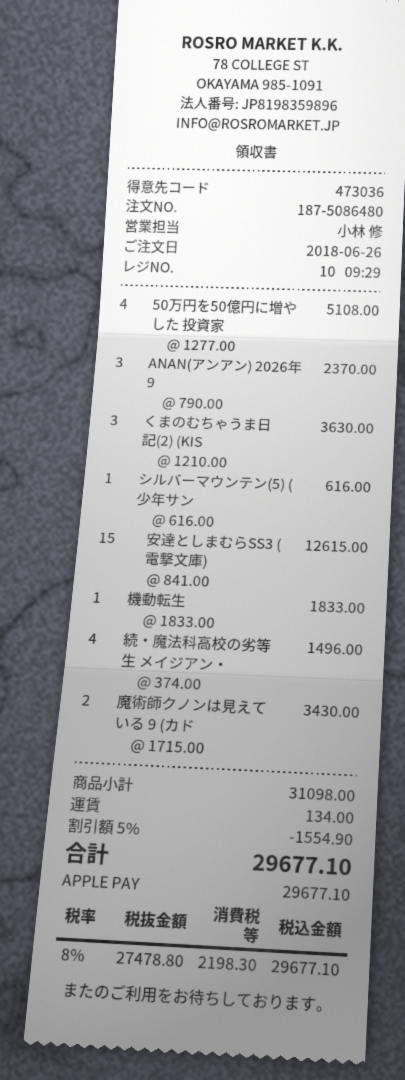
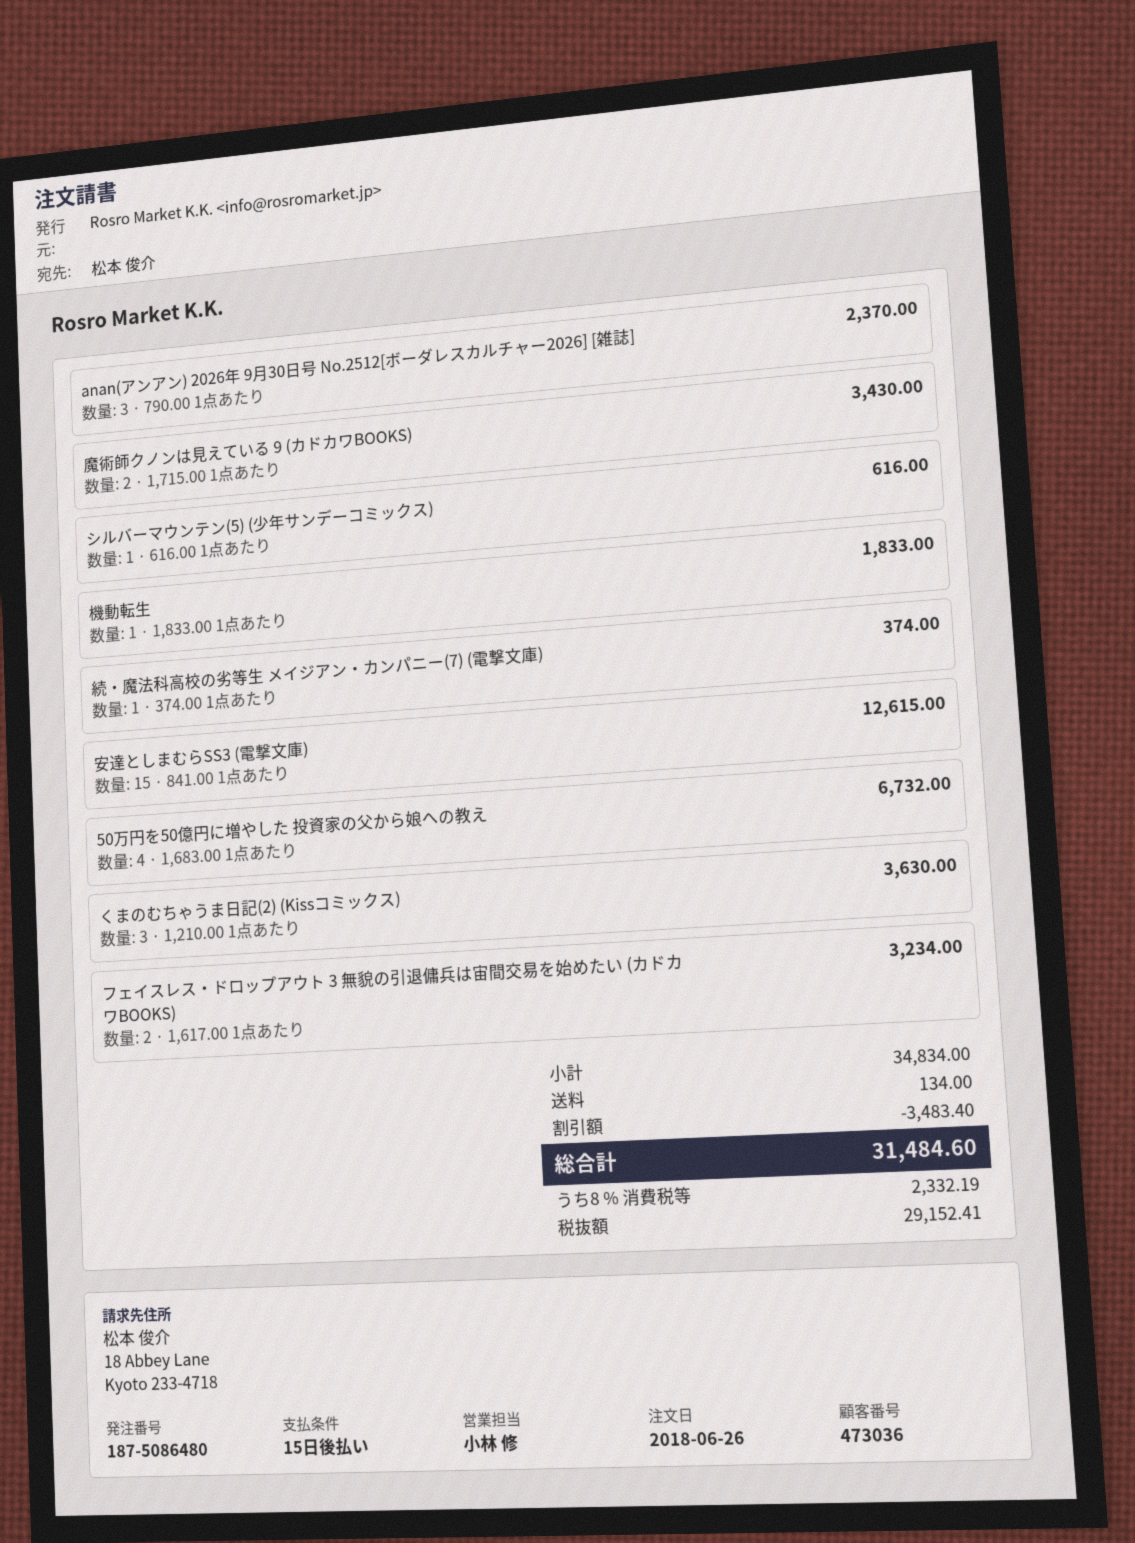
50万円を50億円に増やした 投資家: 4 x 1277.00 = 5108.00 -> 4 x 1683.00 = 6732.00
続・魔法科高校の劣等生 メイジアン・: 4 x 374.00 = 1496.00 -> 1 x 374.00 = 374.00
フェイスレス・ドロップアウト 3 無貌の引退傭兵は宙間交易を始めたい (カドカワBOOKS): none -> 2 x 1617.00 = 3234.00
subtotal: 31098.00 -> 34834.00
discount: 1554.90 -> 3483.40
net: 27478.80 -> 29152.41
tax: 8% = 2198.30 -> 8% = 2332.19
total: 29677.10 -> 31484.60

